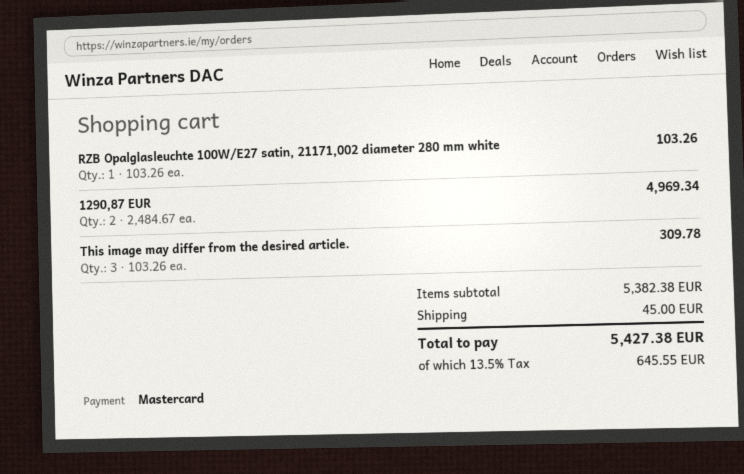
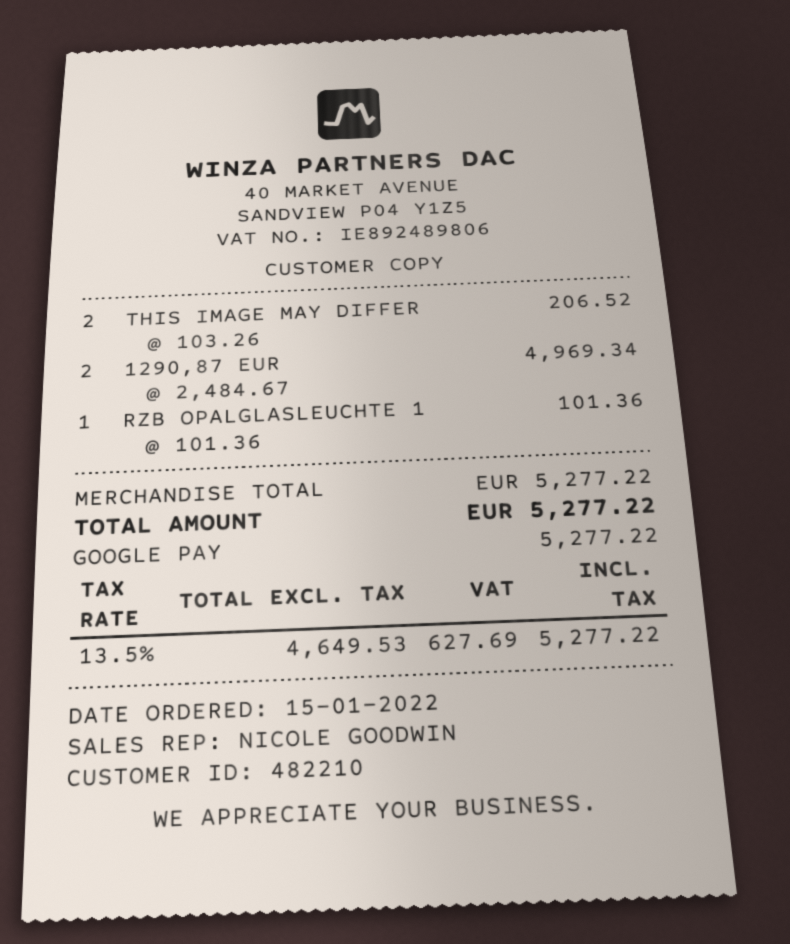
payment method: Mastercard -> Google Pay
RZB Opalglasleuchte 100W/E27 satin, 21171,002 diameter 280 mm white: 1 x 103.26 = 103.26 -> 1 x 101.36 = 101.36
This image may differ from the desired article.: 3 x 103.26 = 309.78 -> 2 x 103.26 = 206.52
subtotal: 5382.38 -> 5277.22
shipping: 45.00 -> none
tax: 13.5% = 645.55 -> 13.5% = 627.69
total: 5427.38 -> 5277.22

